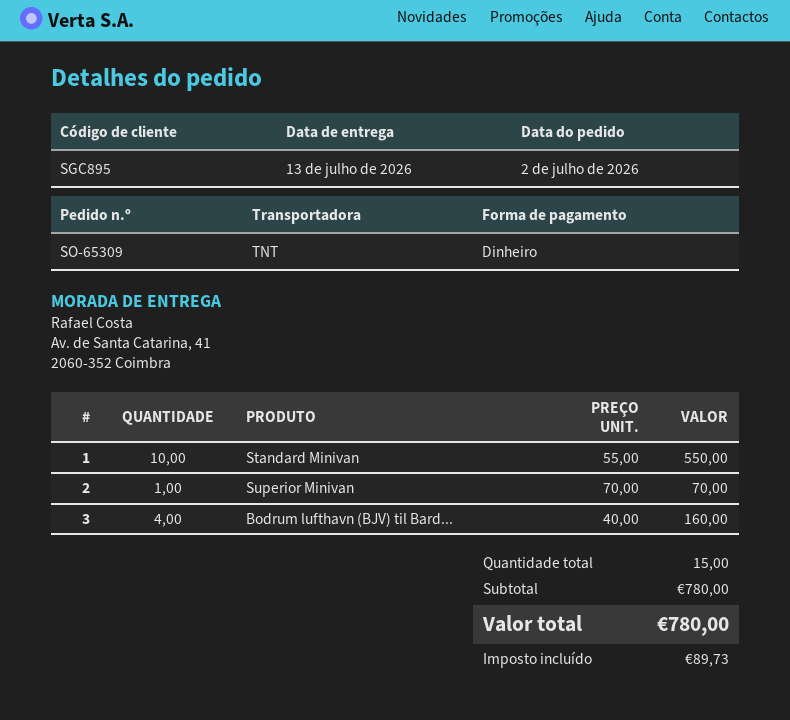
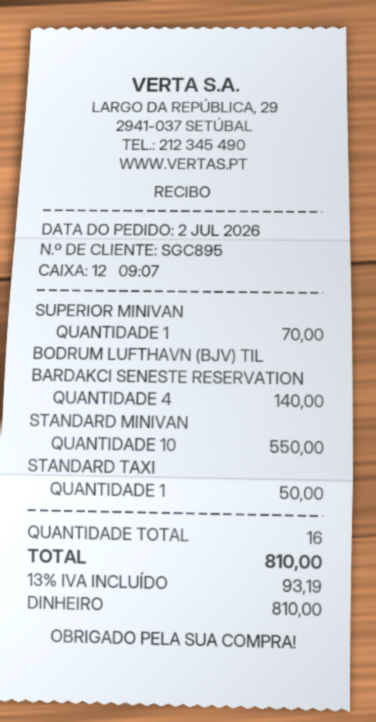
Bodrum lufthavn (BJV) til Bard...: 4 for 160.00 -> 4 for 140.00
STANDARD TAXI: none -> 1 for 50.00
total quantity: 15 -> 16
tax: 89.73 -> 93.19
total: 780.00 -> 810.00

